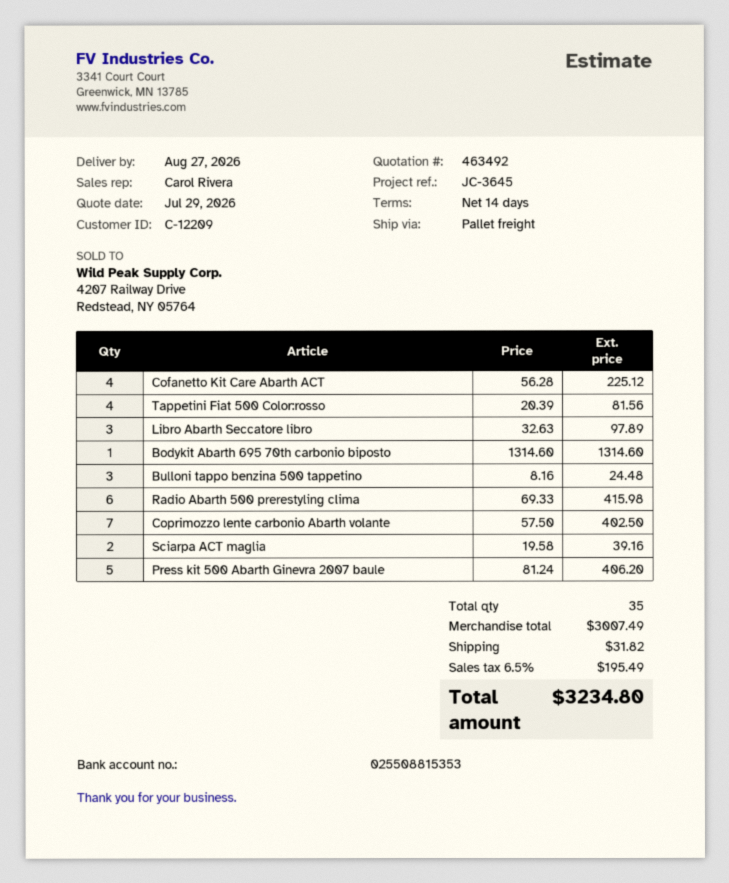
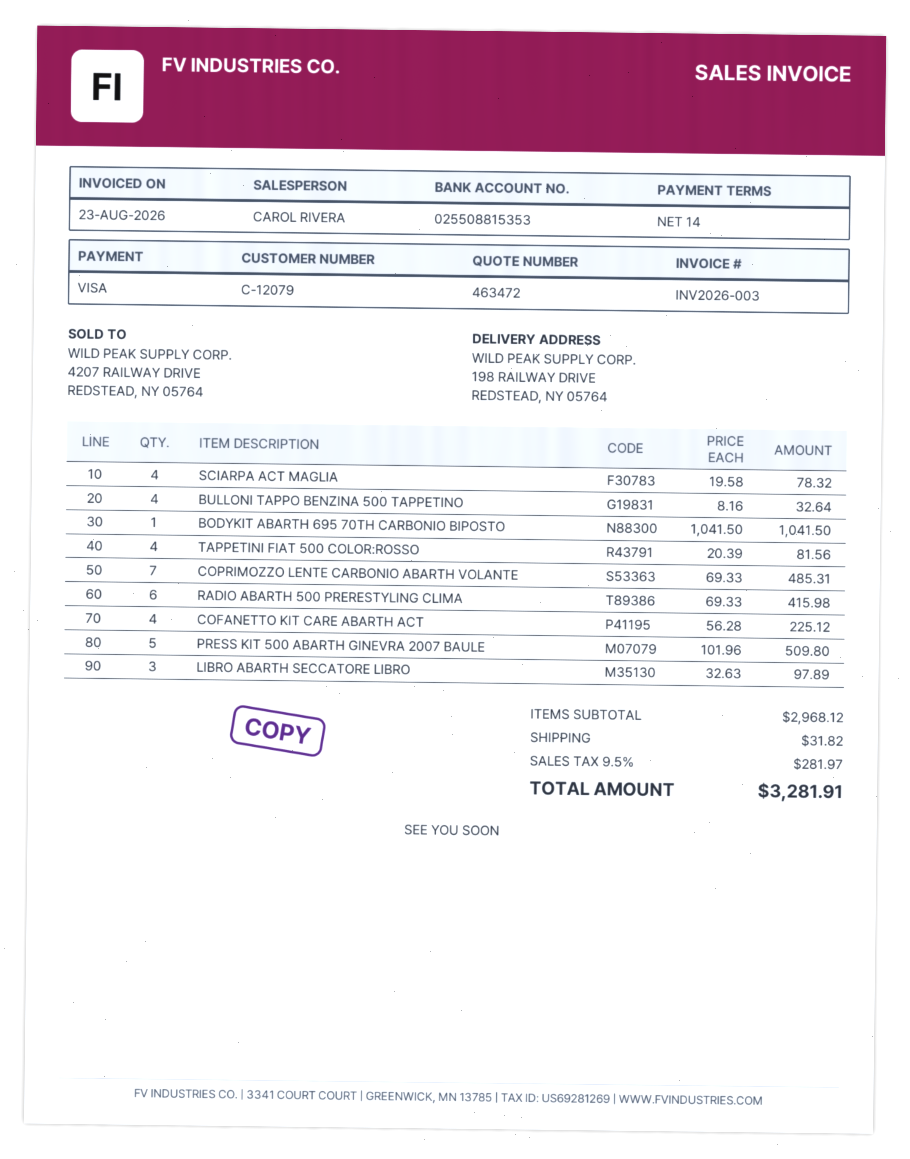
quote number: 463492 -> 463472
customer number: C-12209 -> C-12079
Bodykit Abarth 695 70th carbonio biposto: 1 x 1314.60 = 1314.60 -> 1 x 1041.50 = 1041.50
Bulloni tappo benzina 500 tappetino: 3 x 8.16 = 24.48 -> 4 x 8.16 = 32.64
Coprimozzo lente carbonio Abarth volante: 7 x 57.50 = 402.50 -> 7 x 69.33 = 485.31
Sciarpa ACT maglia: 2 x 19.58 = 39.16 -> 4 x 19.58 = 78.32
Press kit 500 Abarth Ginevra 2007 baule: 5 x 81.24 = 406.20 -> 5 x 101.96 = 509.80
subtotal: 3007.49 -> 2968.12
tax: 6.5% = 195.49 -> 9.5% = 281.97
total: 3234.80 -> 3281.91

